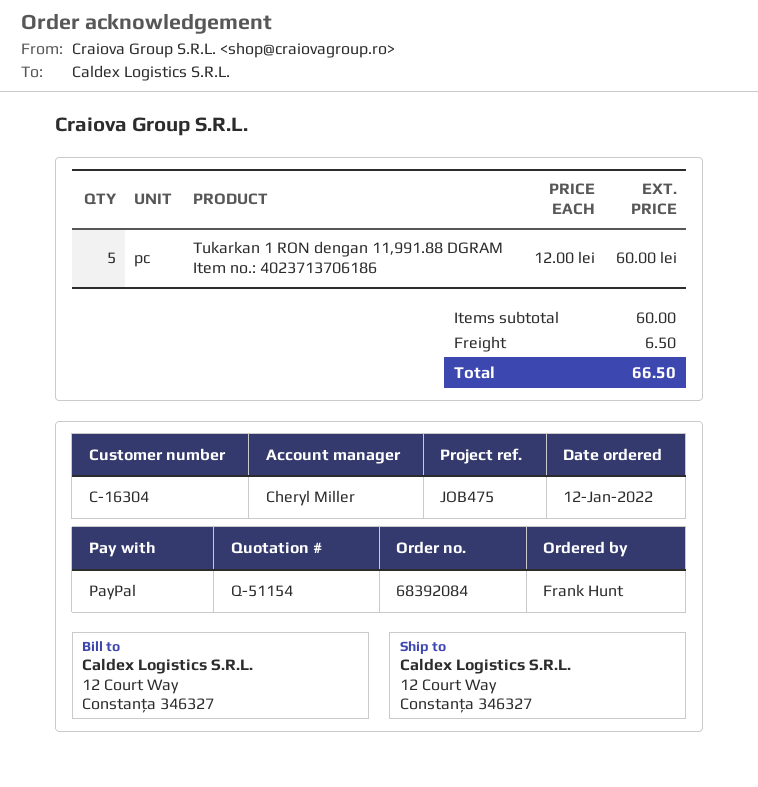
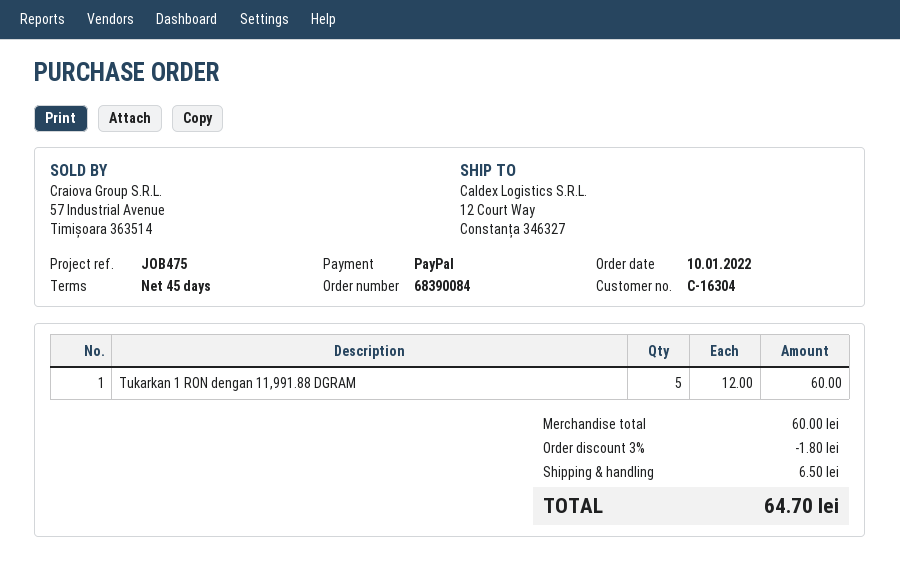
order number: 68392084 -> 68390084
order date: 2022-01-12 -> 2022-01-10
discount: none -> 3% = 1.80
total: 66.50 -> 64.70

